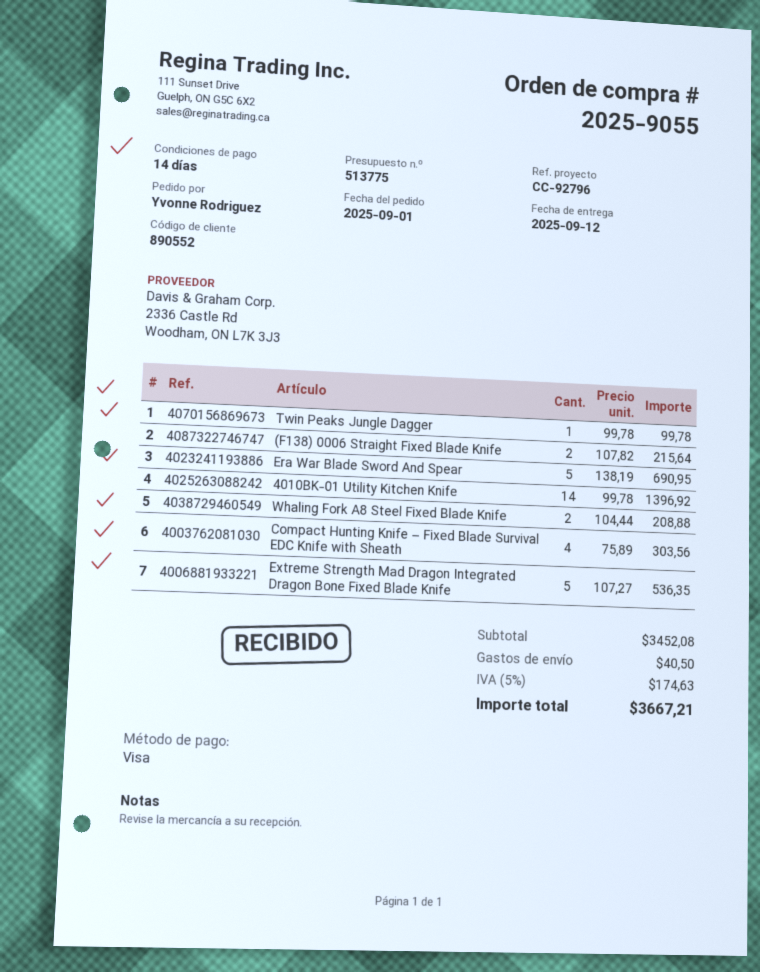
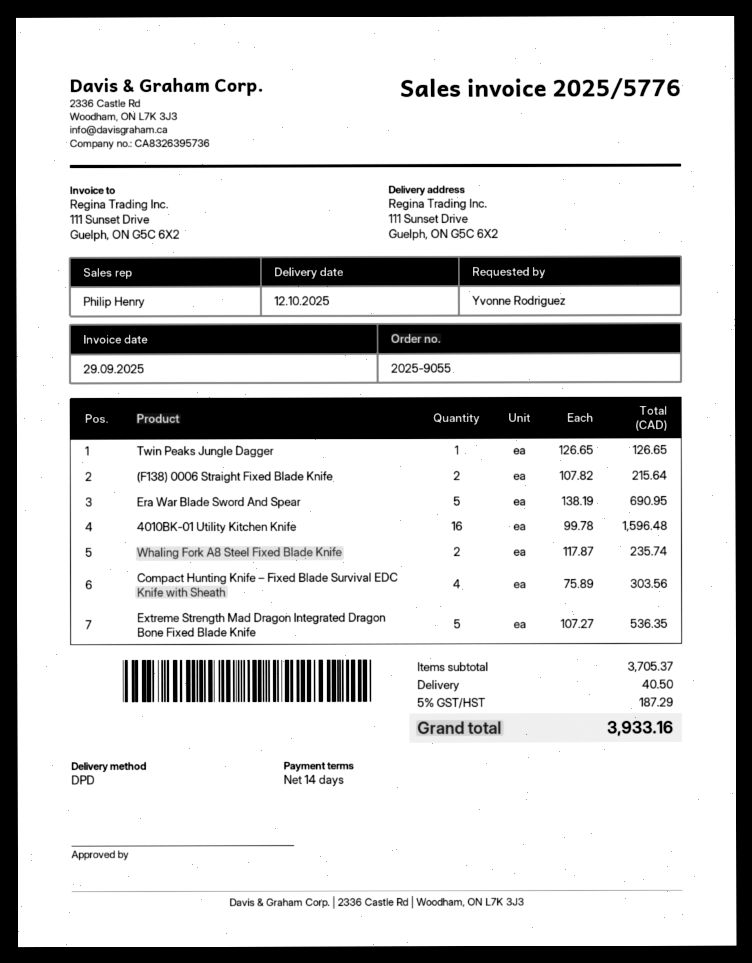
delivery date: 2025-09-12 -> 2025-10-12
Twin Peaks Jungle Dagger: 1 x 99.78 = 99.78 -> 1 x 126.65 = 126.65
4010BK-01 Utility Kitchen Knife: 14 x 99.78 = 1396.92 -> 16 x 99.78 = 1596.48
Whaling Fork A8 Steel Fixed Blade Knife: 2 x 104.44 = 208.88 -> 2 x 117.87 = 235.74
subtotal: 3452.08 -> 3705.37
tax: 5% = 174.63 -> 5% = 187.29
total: 3667.21 -> 3933.16

